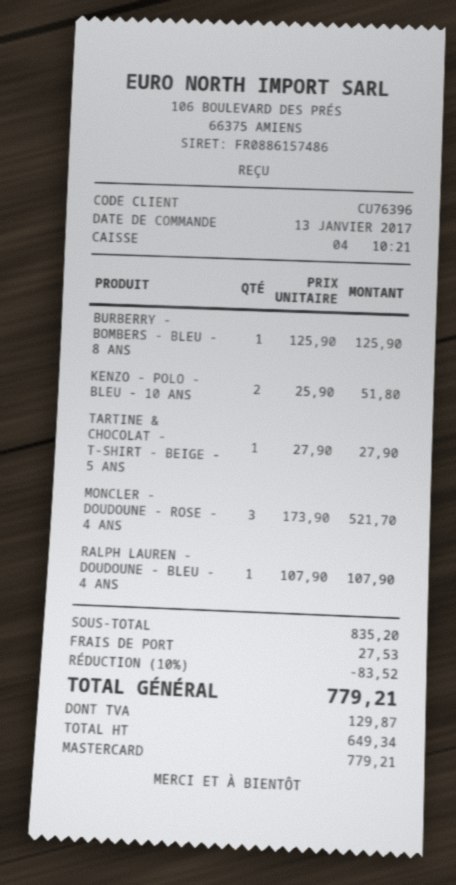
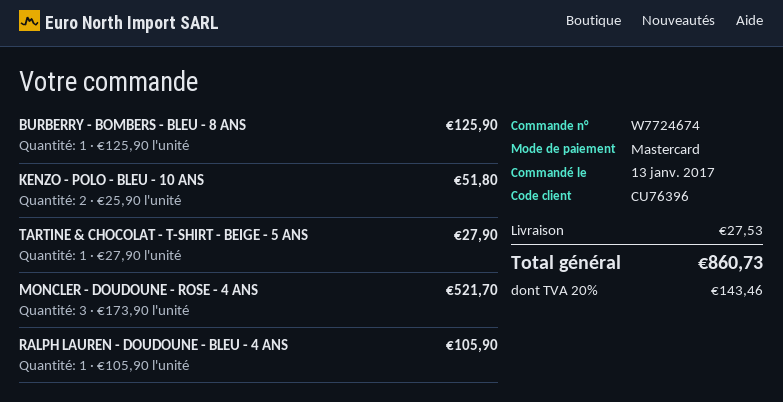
RALPH LAUREN - DOUDOUNE - BLEU - 4 ANS: 1 x 107.90 = 107.90 -> 1 x 105.90 = 105.90
discount: 10% = 83.52 -> none
tax: 129.87 -> 143.46
total: 779.21 -> 860.73

